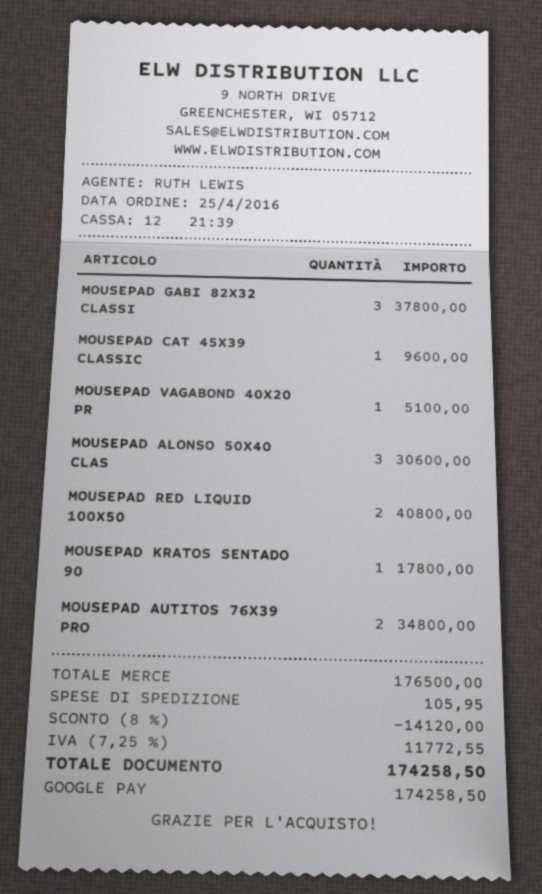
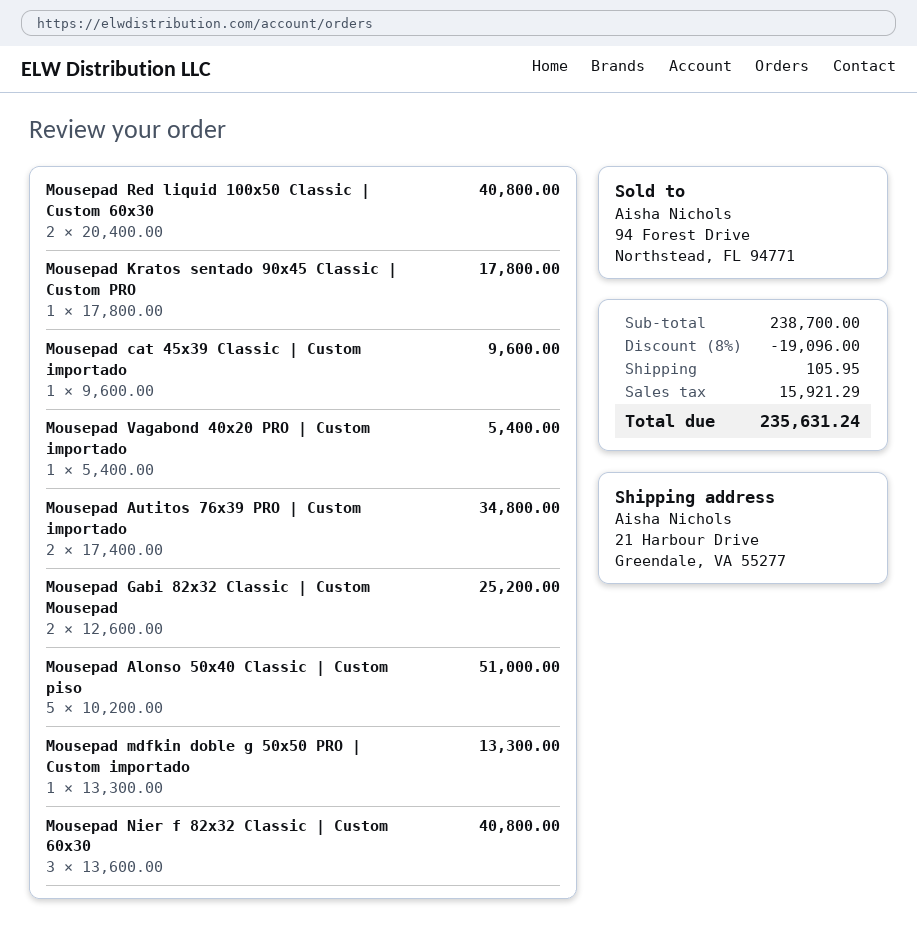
MOUSEPAD GABI 82X32 CLASSI: 3 for 37800.00 -> 2 for 25200.00
MOUSEPAD VAGABOND 40X20 PR: 1 for 5100.00 -> 1 for 5400.00
MOUSEPAD ALONSO 50X40 CLAS: 3 for 30600.00 -> 5 for 51000.00
Mousepad mdfkin doble g 50x50 PRO | Custom importado: none -> 1 for 13300.00
Mousepad Nier f 82x32 Classic | Custom 60x30: none -> 3 for 40800.00
subtotal: 176500.00 -> 238700.00
discount: 8% = 14120.00 -> 8% = 19096.00
tax: 11772.55 -> 15921.29
total: 174258.50 -> 235631.24

